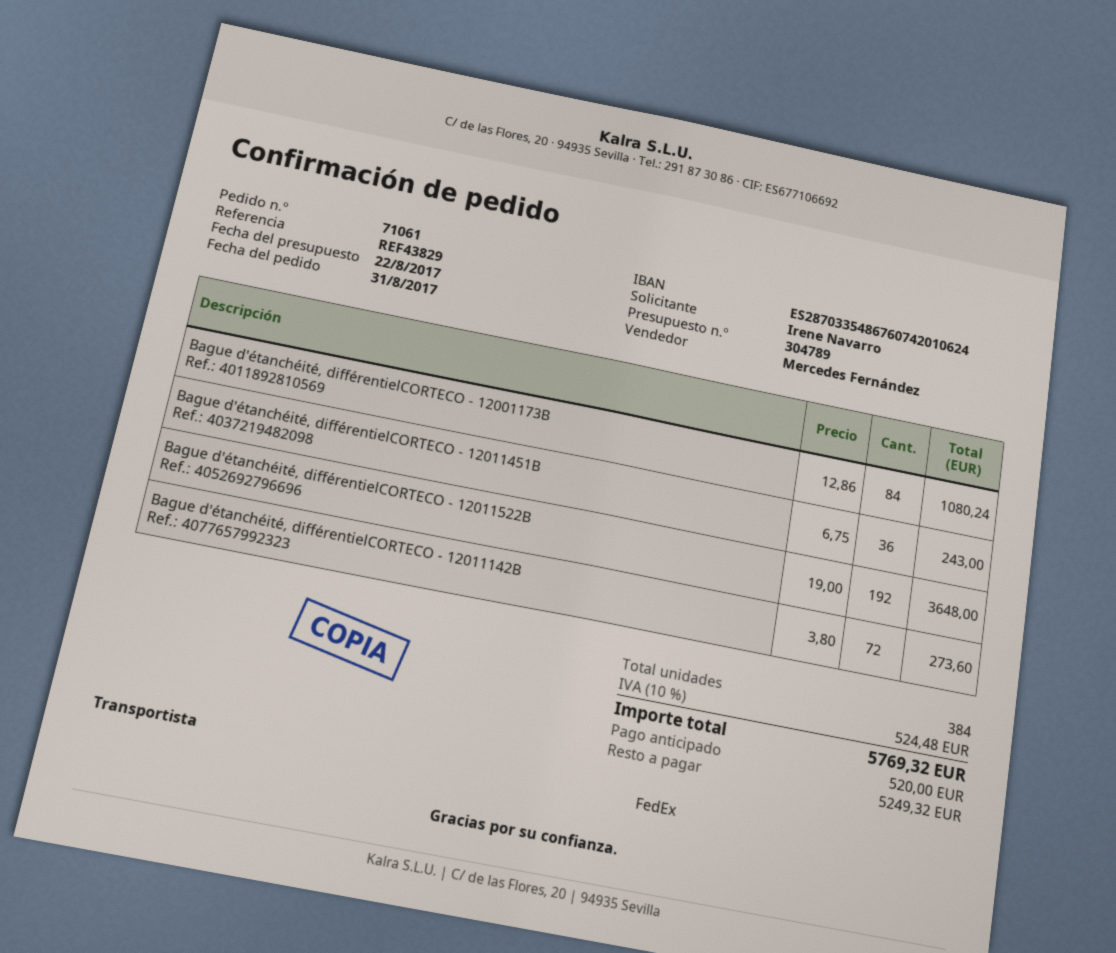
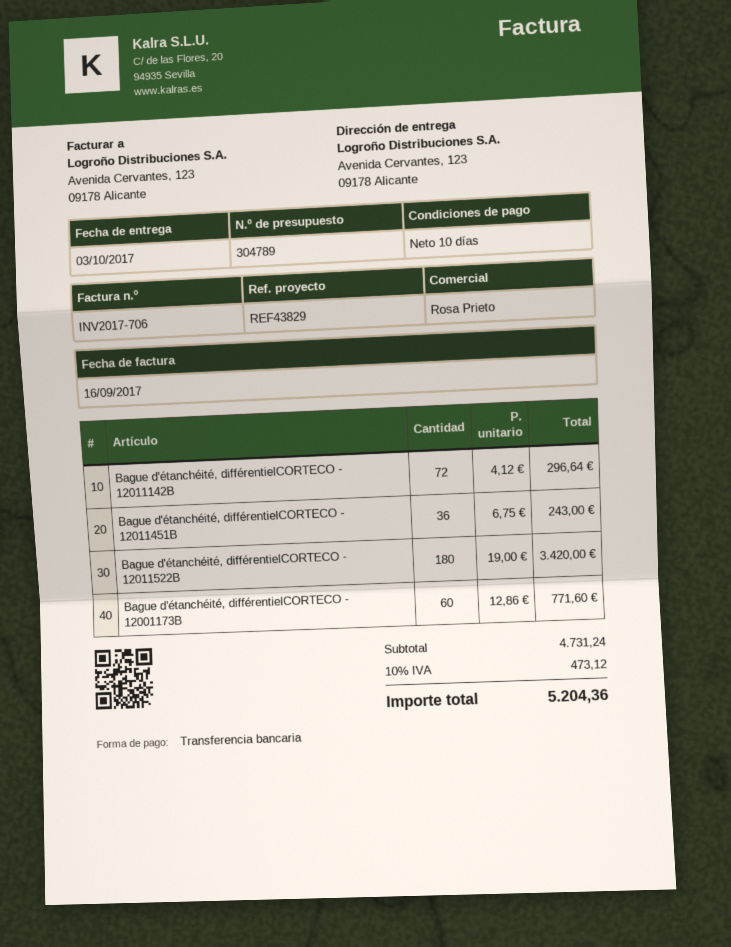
sales rep: Mercedes Fernández -> Rosa Prieto
Bague d'étanchéité, différentielCORTECO - 12001173B: 84 x 12.86 = 1080.24 -> 60 x 12.86 = 771.60
Bague d'étanchéité, différentielCORTECO - 12011522B: 192 x 19.00 = 3648.00 -> 180 x 19.00 = 3420.00
Bague d'étanchéité, différentielCORTECO - 12011142B: 72 x 3.80 = 273.60 -> 72 x 4.12 = 296.64
tax: 10% = 524.48 -> 10% = 473.12
total: 5769.32 -> 5204.36

